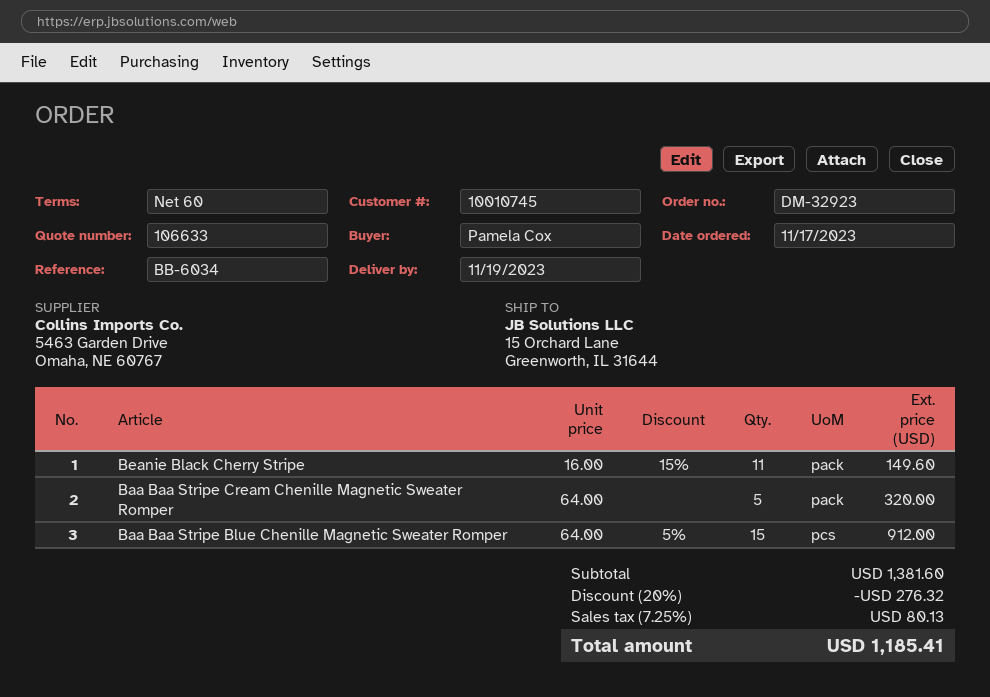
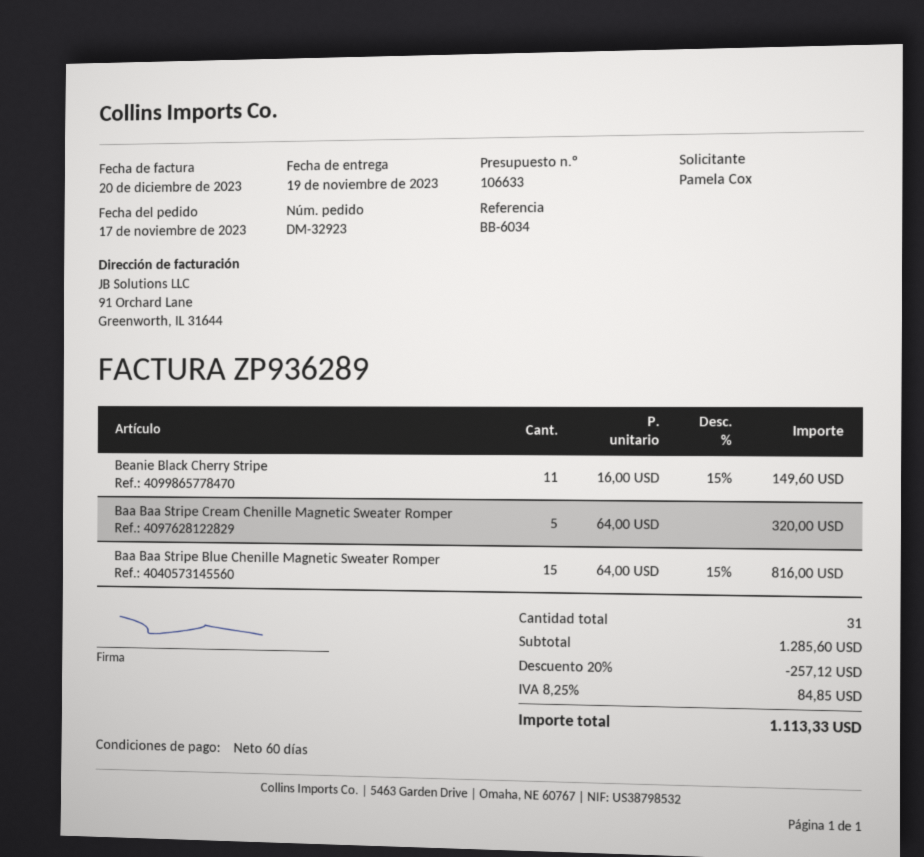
Baa Baa Stripe Blue Chenille Magnetic Sweater Romper: 15 x 64.00 - 5% = 912.00 -> 15 x 64.00 - 15% = 816.00
subtotal: 1381.60 -> 1285.60
discount: 20% = 276.32 -> 20% = 257.12
tax: 7.25% = 80.13 -> 8.25% = 84.85
total: 1185.41 -> 1113.33

